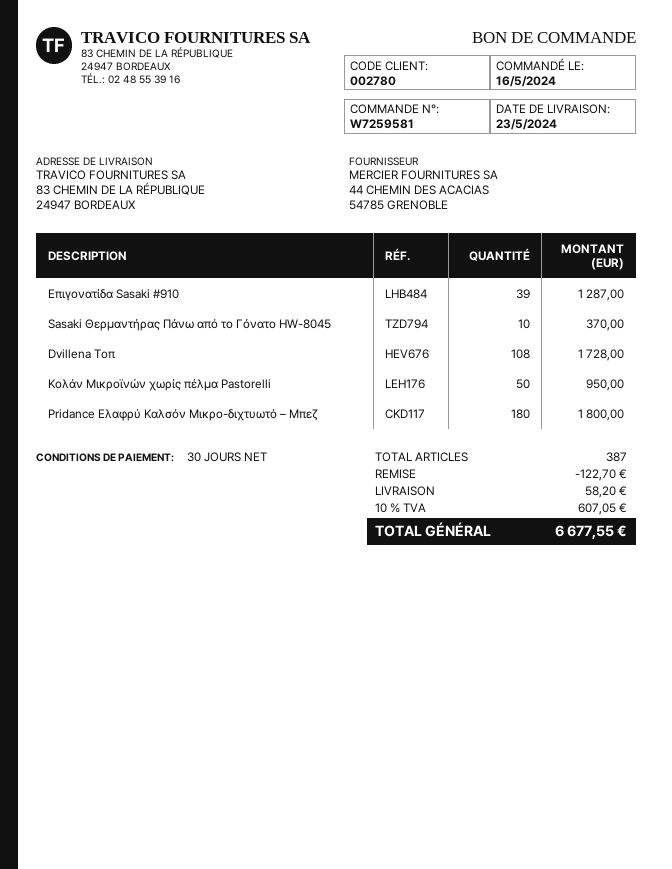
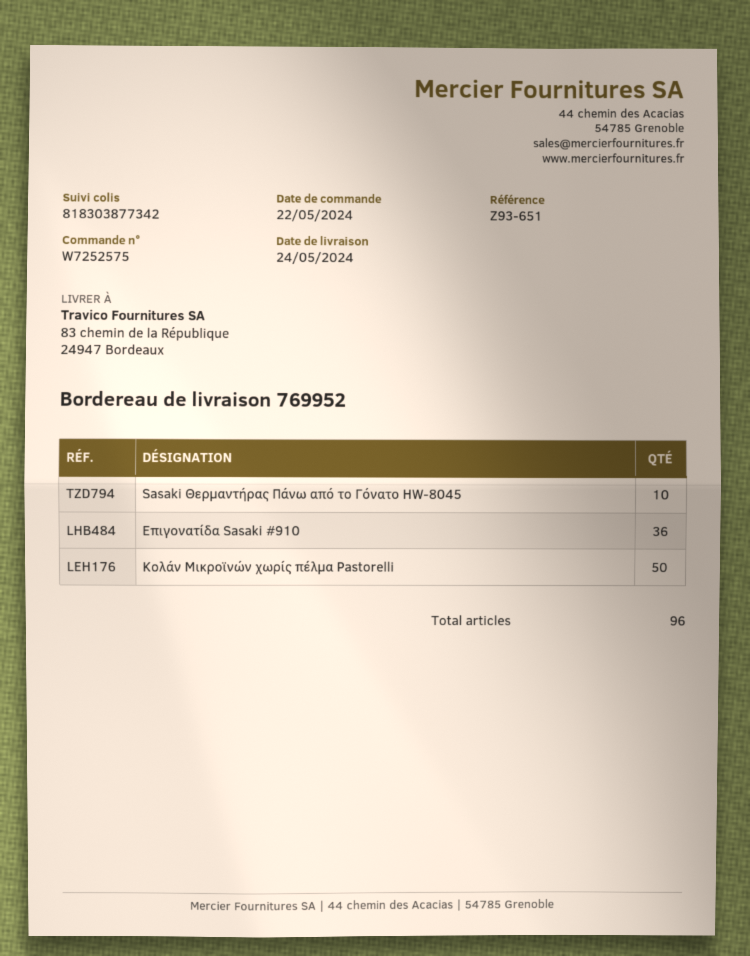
order number: W7259581 -> W7252575
order date: 2024-05-16 -> 2024-05-22
delivery date: 2024-05-23 -> 2024-05-24
Επιγονατίδα Sasaki #910: 39 -> 36
Dvillena Τοπ: 108 -> none
Pridance Ελαφρύ Καλσόν Μικρο-διχτυωτό – Μπεζ: 180 -> none
total quantity: 387 -> 96

